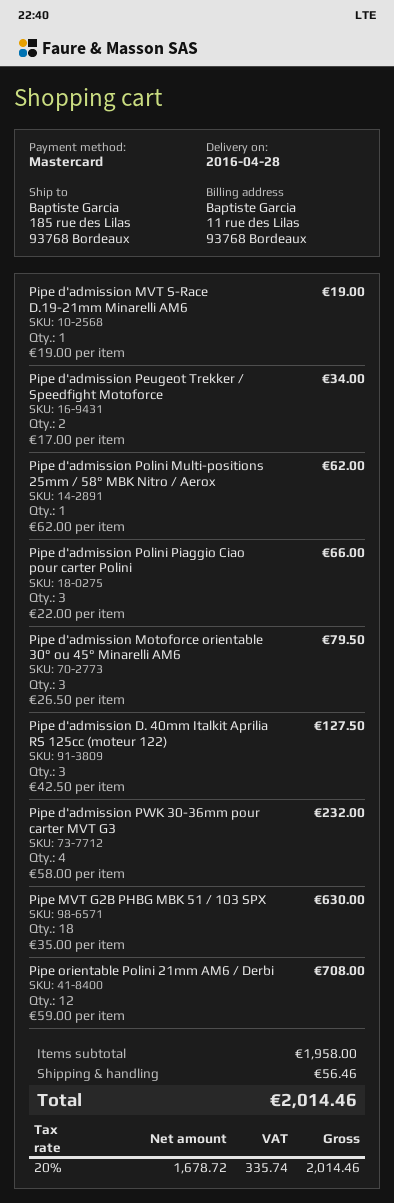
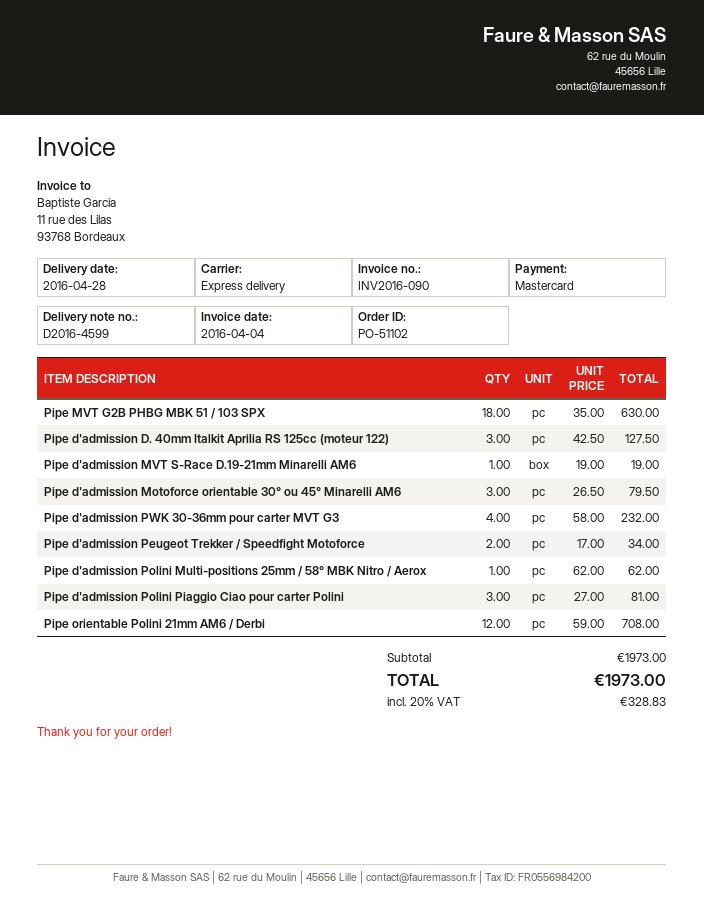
Pipe d'admission Polini Piaggio Ciao pour carter Polini: 3 x 22.00 = 66.00 -> 3 x 27.00 = 81.00
subtotal: 1958.00 -> 1973.00
shipping: 56.46 -> none
tax: 20% = 335.74 -> 20% = 328.83
total: 2014.46 -> 1973.00

